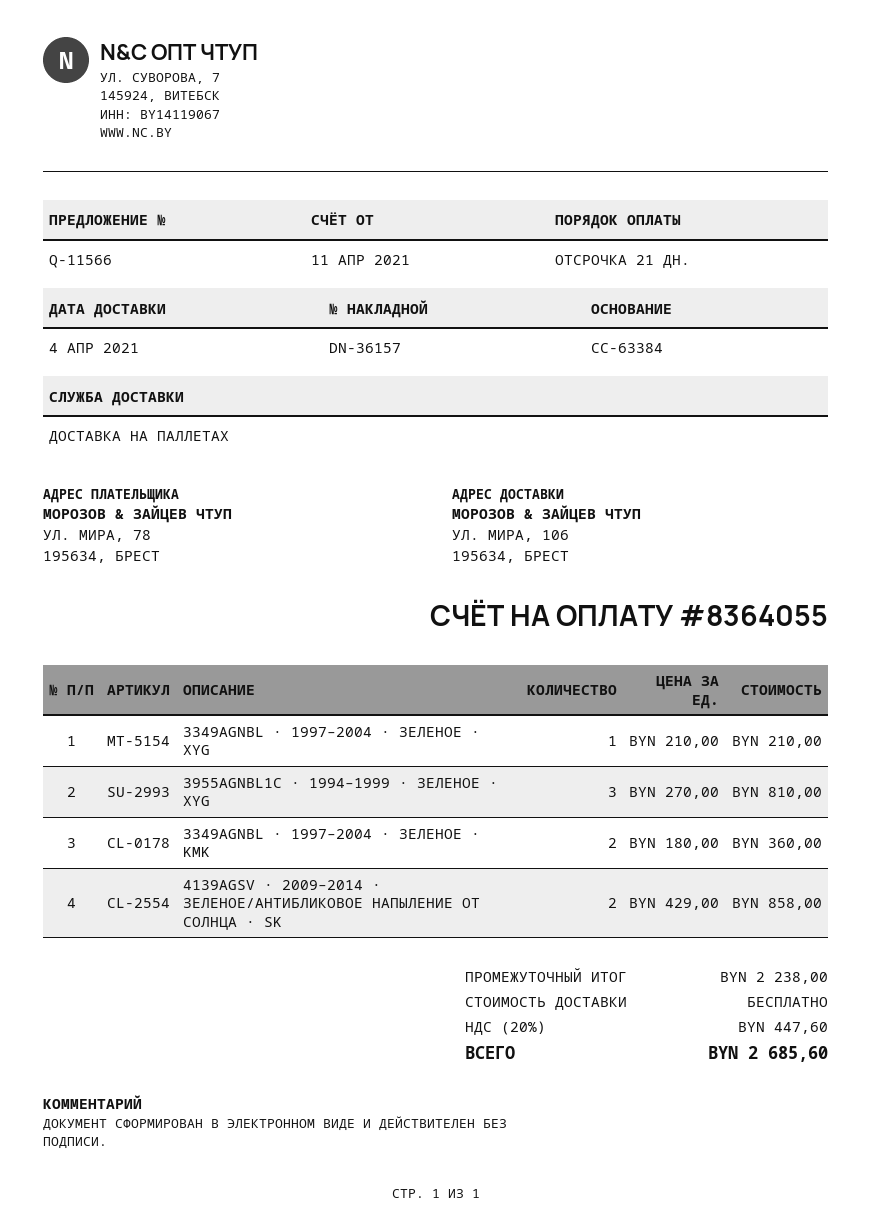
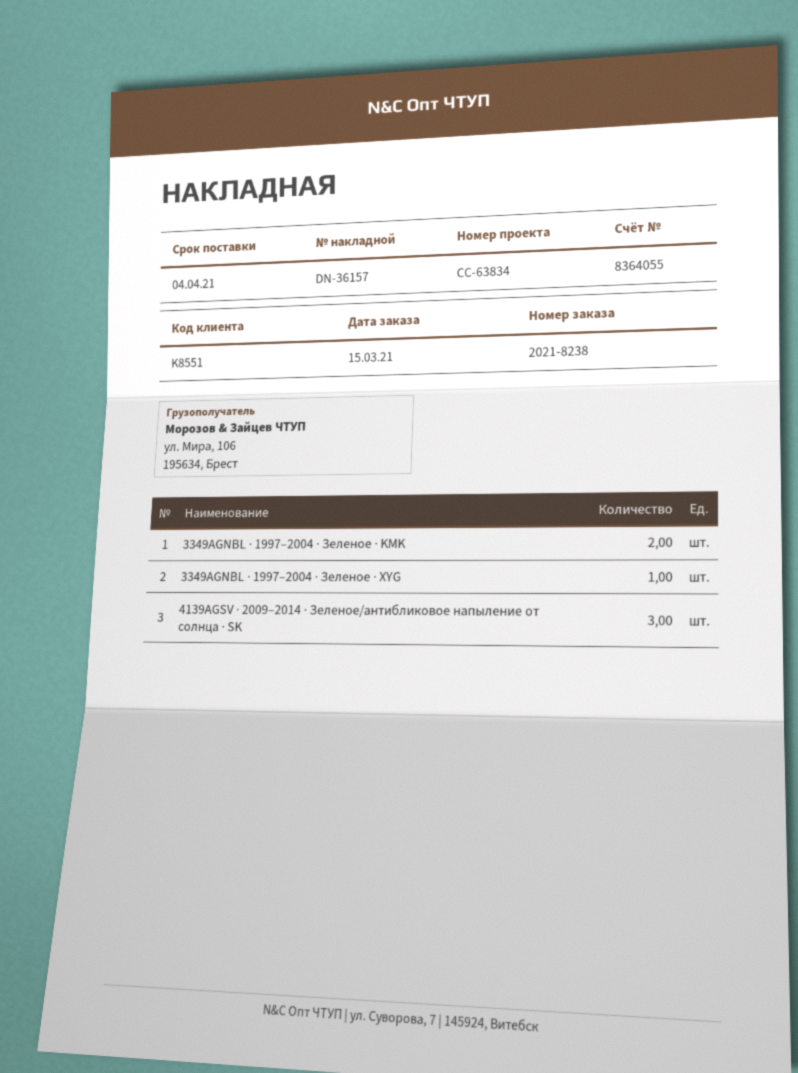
reference: CC-63384 -> CC-63834
3955AGNBL1C · 1994–1999 · ЗЕЛЕНОЕ · XYG: 3 -> none
4139AGSV · 2009–2014 · ЗЕЛЕНОЕ/АНТИБЛИКОВОЕ НАПЫЛЕНИЕ ОТ СОЛНЦА · SK: 2 -> 3

